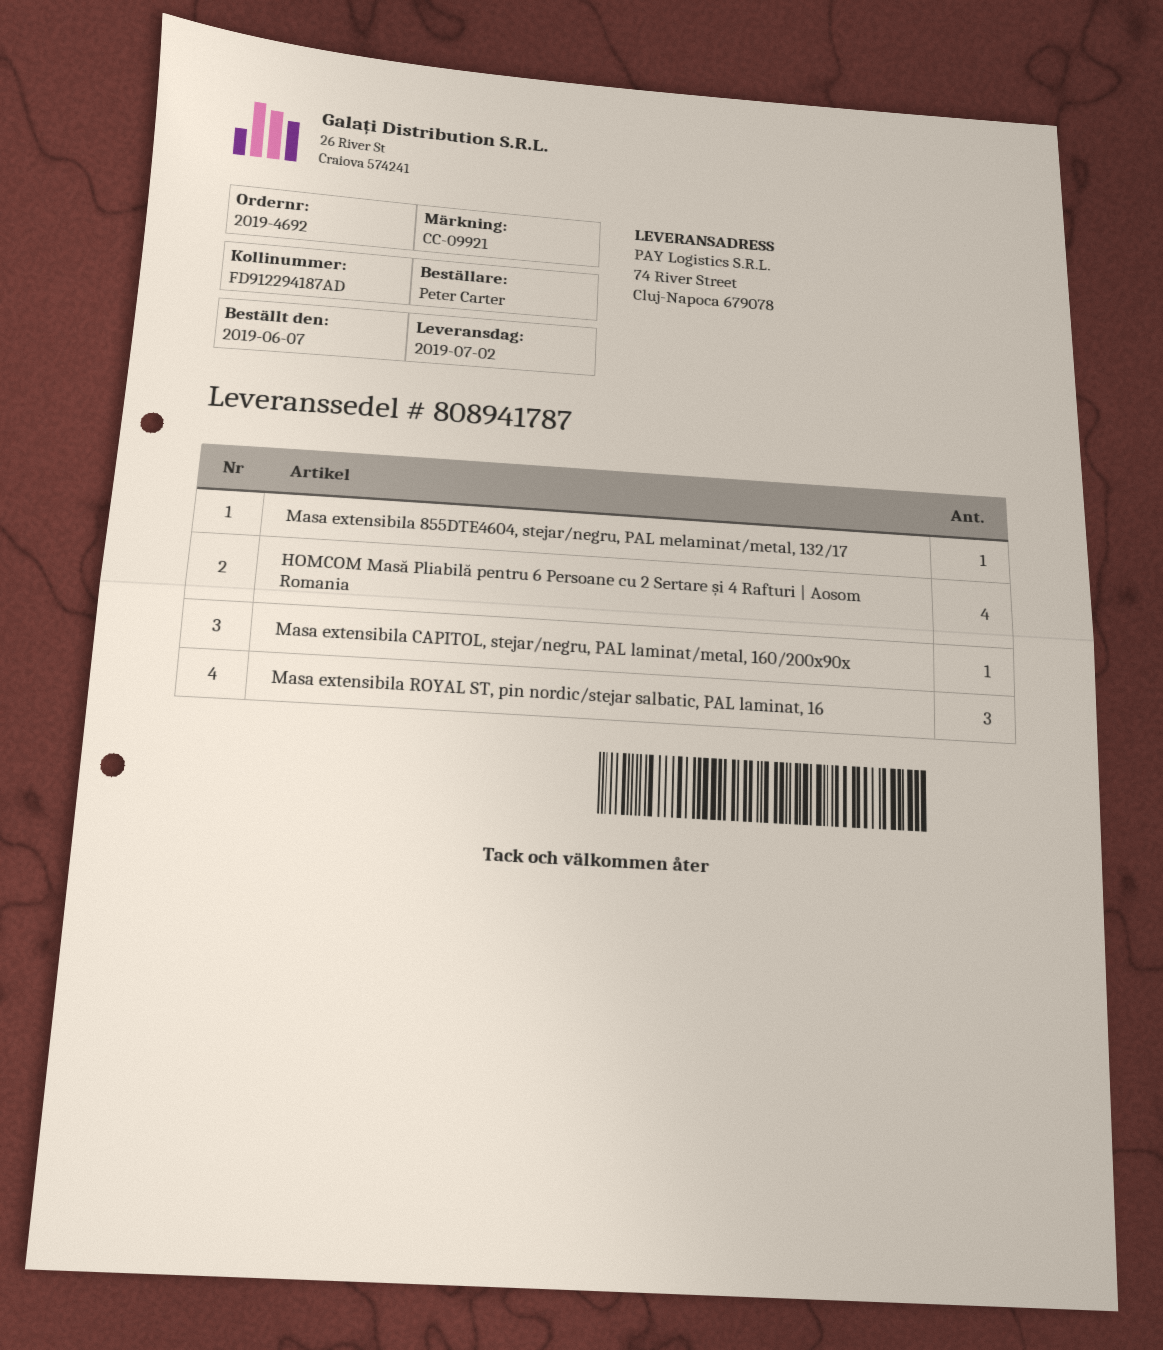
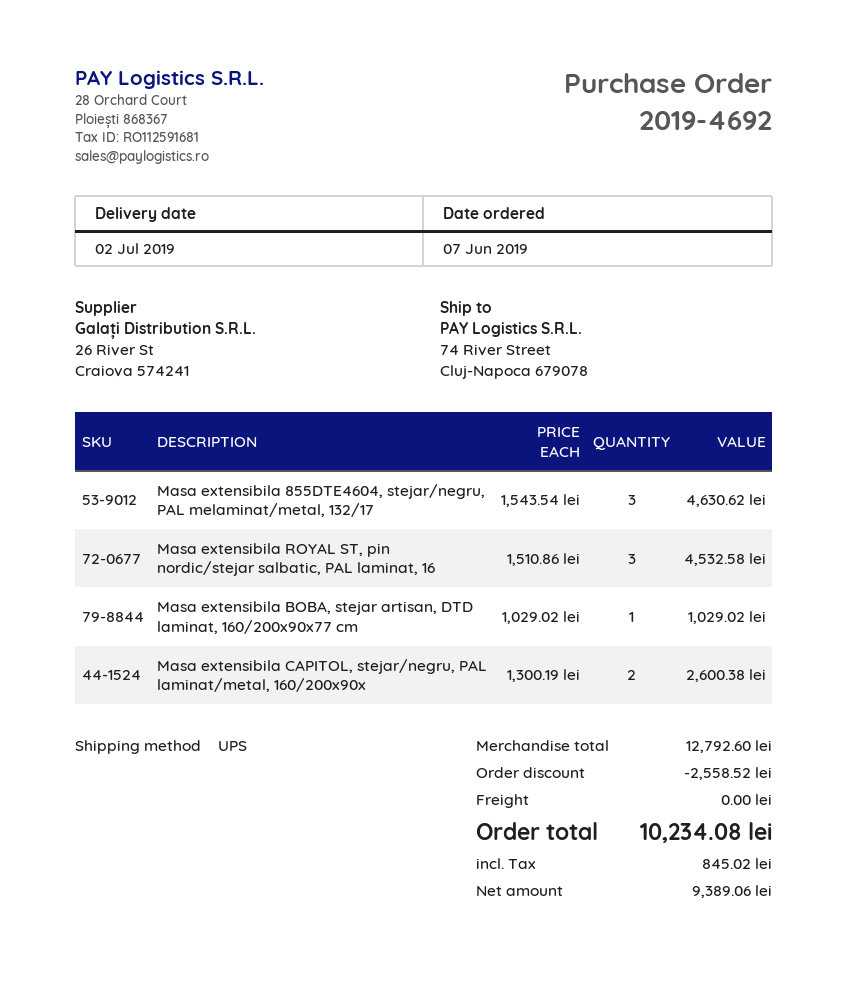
Masa extensibila 855DTE4604, stejar/negru, PAL melaminat/metal, 132/17: 1 -> 3
HOMCOM Masă Pliabilă pentru 6 Persoane cu 2 Sertare și 4 Rafturi | Aosom Romania: 4 -> none
Masa extensibila CAPITOL, stejar/negru, PAL laminat/metal, 160/200x90x: 1 -> 2
Masa extensibila BOBA, stejar artisan, DTD laminat, 160/200x90x77 cm: none -> 1

